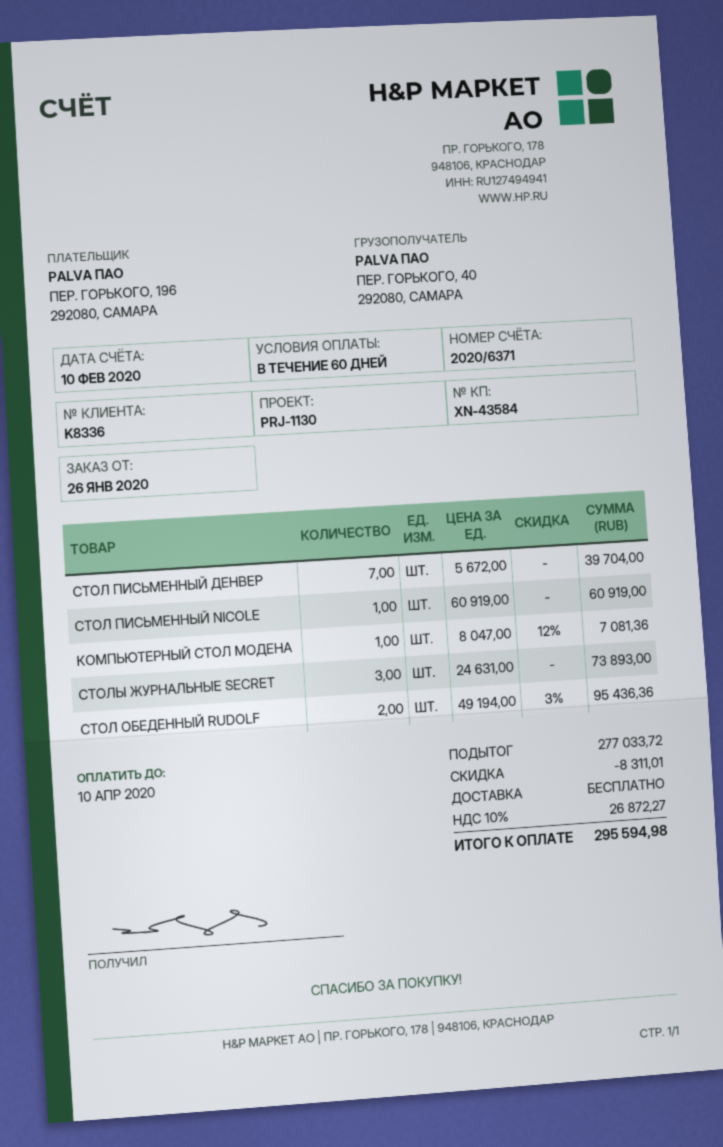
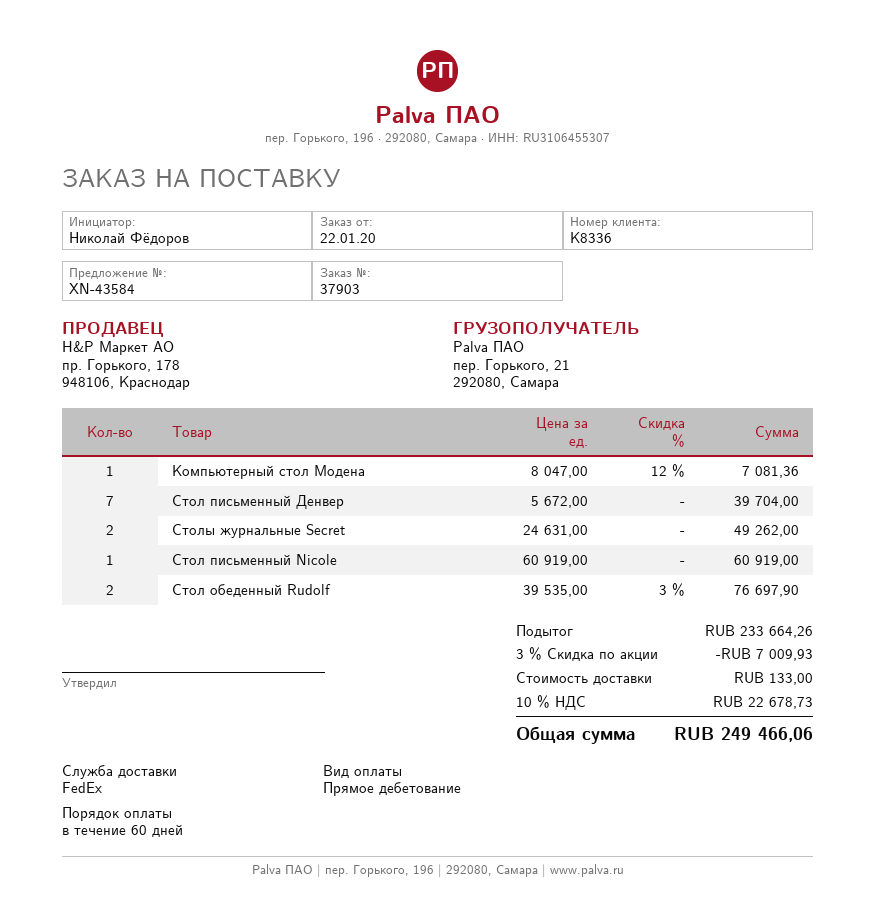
order date: 2020-01-26 -> 2020-01-22
ship to: ПЕР. ГОРЬКОГО, 40, 292080, САМАРА -> пер. Горького, 21, 292080, Самара
СТОЛЫ ЖУРНАЛЬНЫЕ SECRET: 3 x 24631.00 = 73893.00 -> 2 x 24631.00 = 49262.00
СТОЛ ОБЕДЕННЫЙ RUDOLF: 2 x 49194.00 - 3% = 95436.36 -> 2 x 39535.00 - 3% = 76697.90
subtotal: 277033.72 -> 233664.26
discount: 8311.01 -> 7009.93
shipping: 0.00 -> 133.00
tax: 10% = 26872.27 -> 10% = 22678.73
total: 295594.98 -> 249466.06

